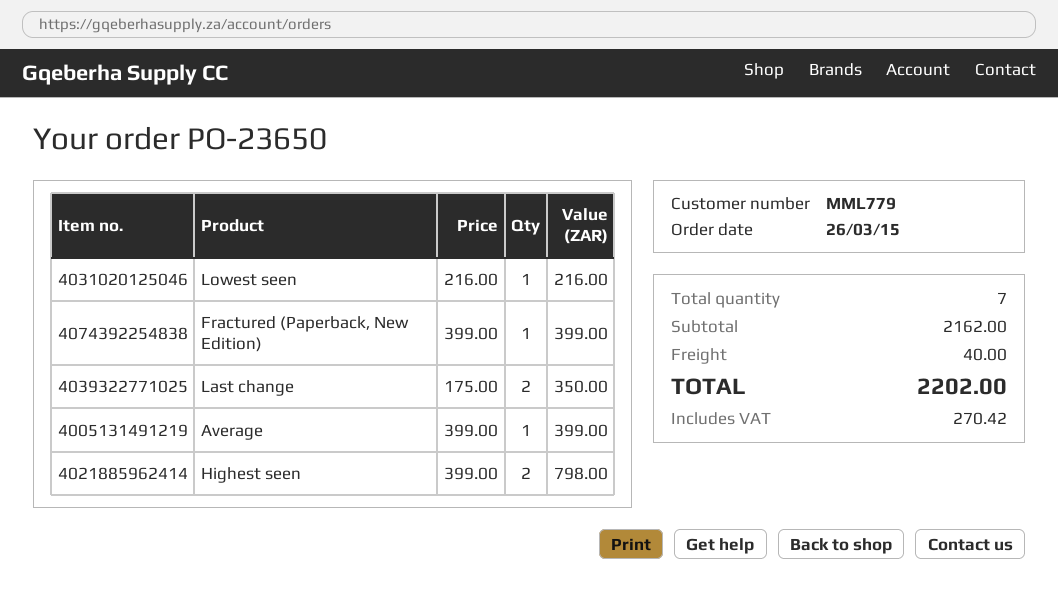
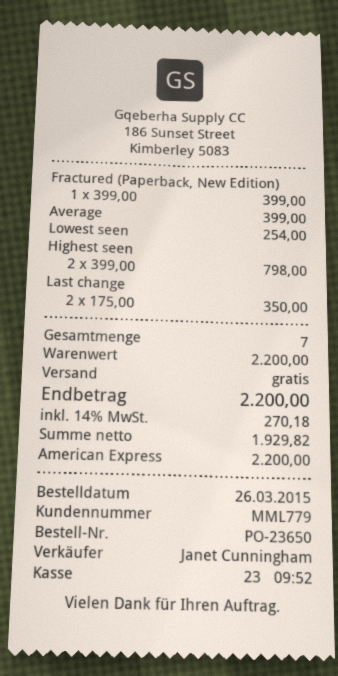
Lowest seen: 1 x 216.00 = 216.00 -> 1 x 254.00 = 254.00
subtotal: 2162.00 -> 2200.00
shipping: 40.00 -> 0.00
tax: 270.42 -> 270.18
total: 2202.00 -> 2200.00

